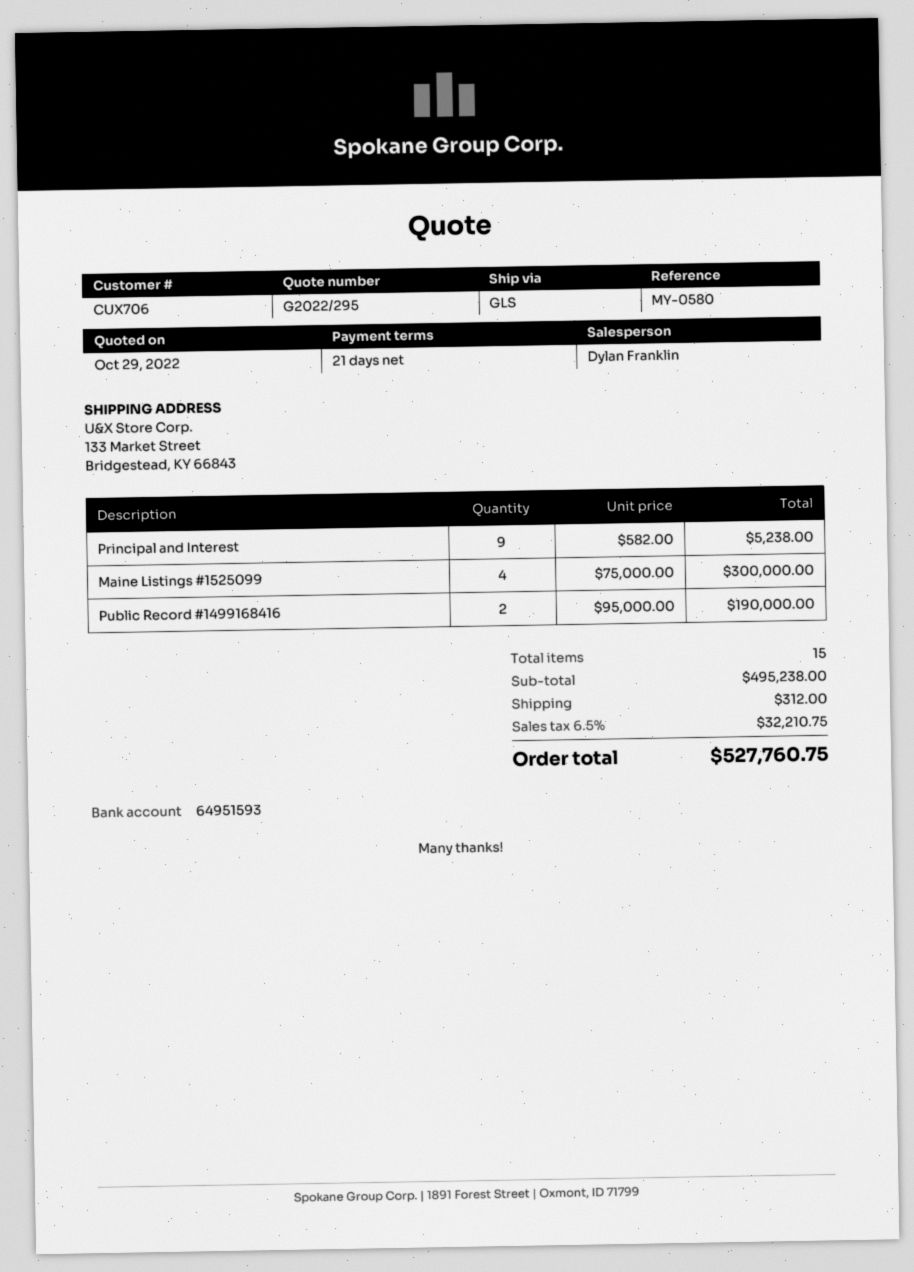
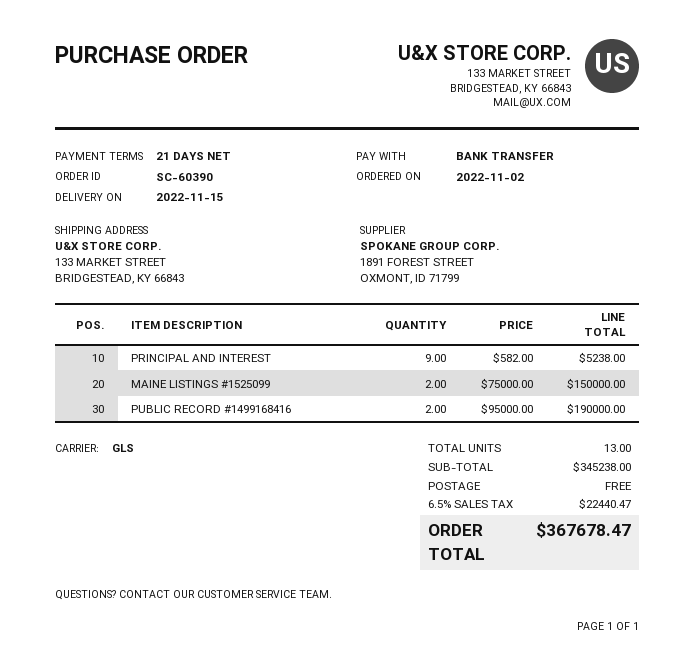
Maine Listings #1525099: 4 x 75000.00 = 300000.00 -> 2 x 75000.00 = 150000.00
total quantity: 15 -> 13
subtotal: 495238.00 -> 345238.00
shipping: 312.00 -> 0.00
tax: 6.5% = 32210.75 -> 6.5% = 22440.47
total: 527760.75 -> 367678.47

